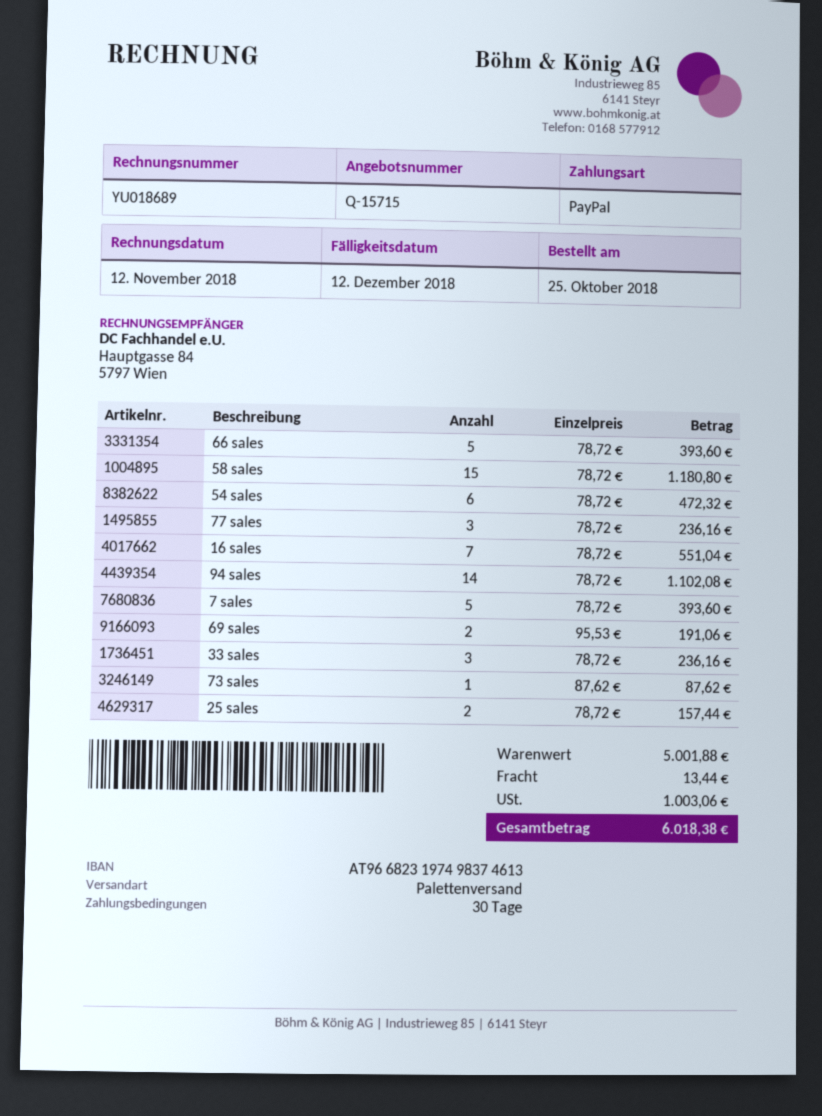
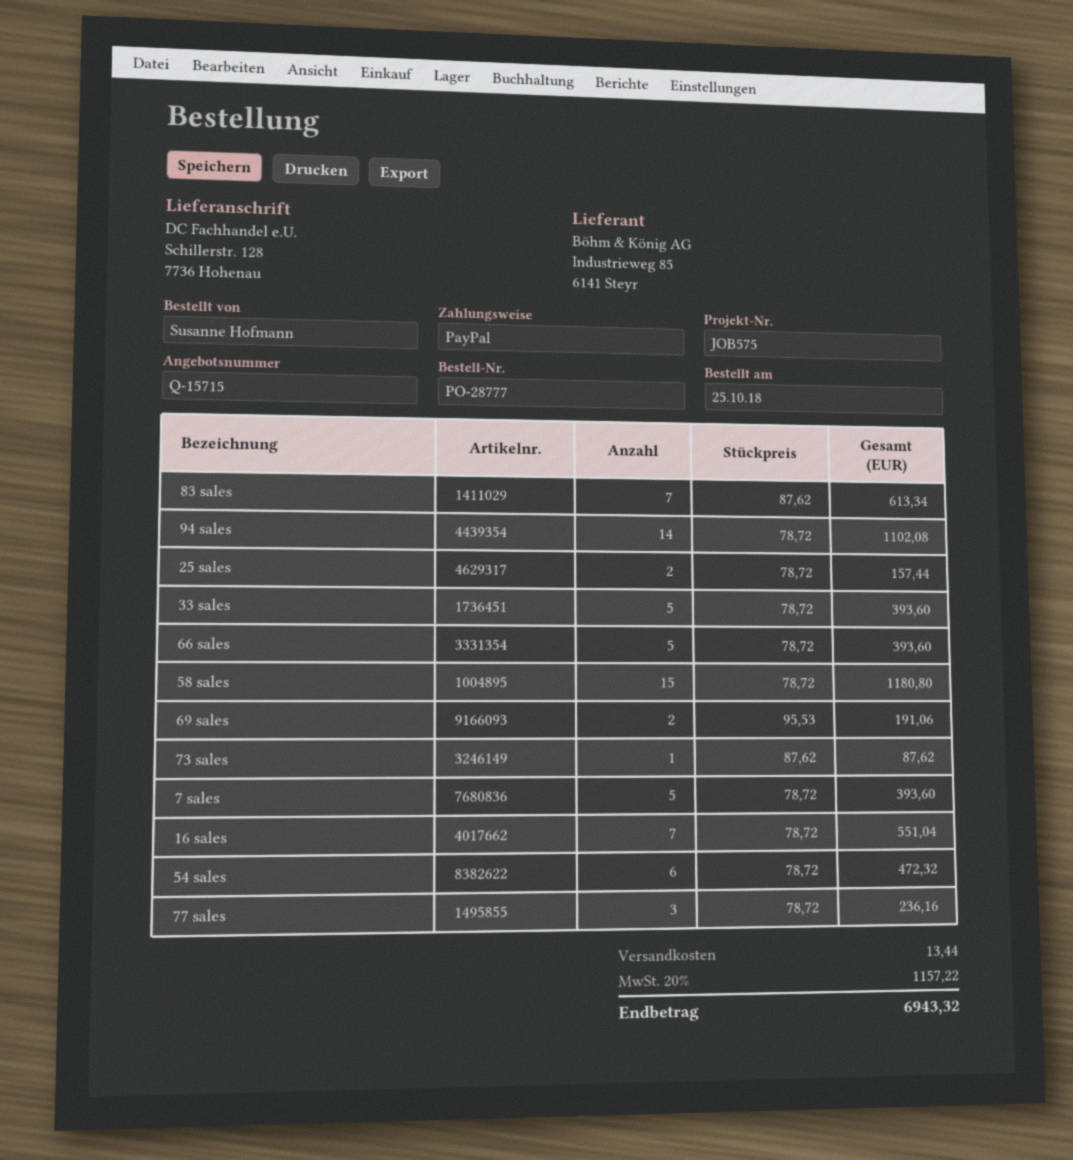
33 sales: 3 x 78.72 = 236.16 -> 5 x 78.72 = 393.60
83 sales: none -> 7 x 87.62 = 613.34
tax: 1003.06 -> 1157.22
total: 6018.38 -> 6943.32

